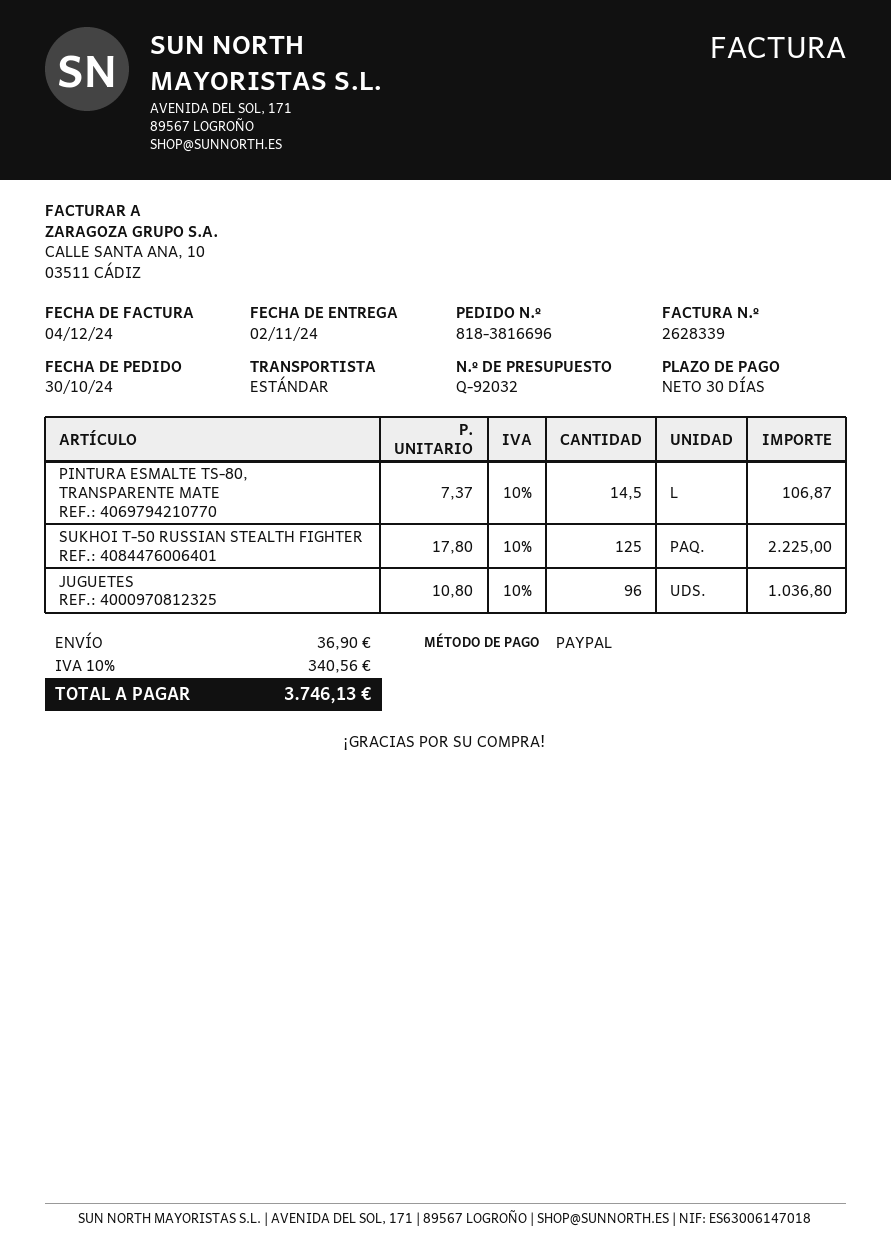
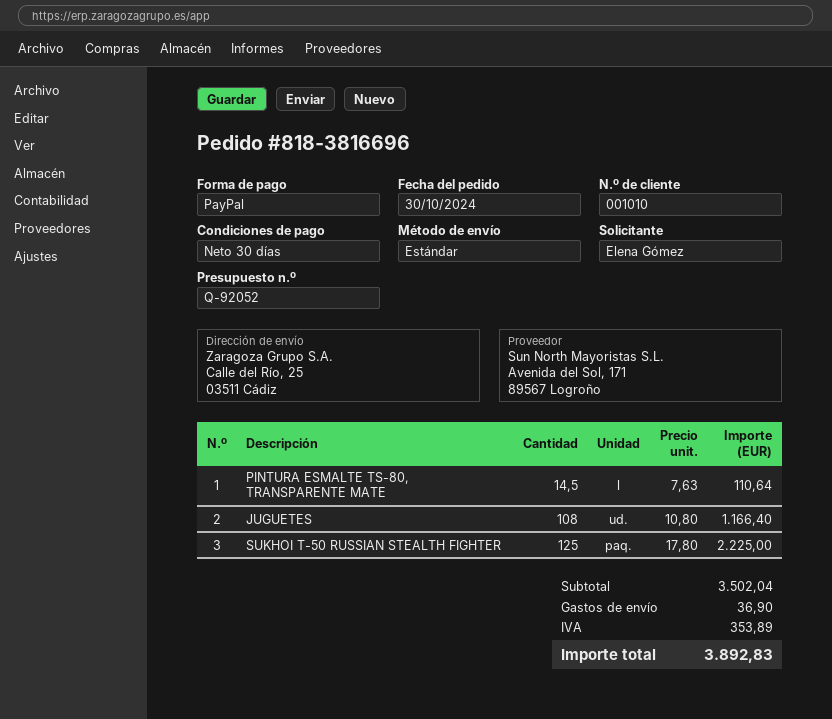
quote number: Q-92032 -> Q-92052
PINTURA ESMALTE TS-80, TRANSPARENTE MATE: 14.5 x 7.37 = 106.87 -> 14.5 x 7.63 = 110.64
JUGUETES: 96 x 10.80 = 1036.80 -> 108 x 10.80 = 1166.40
tax: 340.56 -> 353.89
total: 3746.13 -> 3892.83

